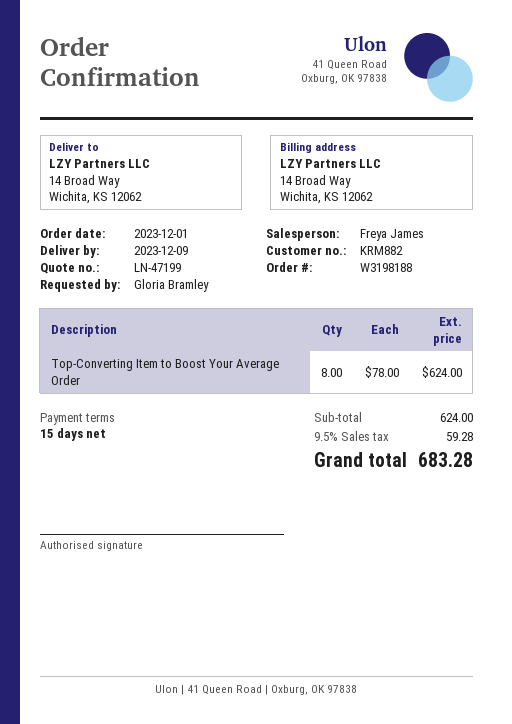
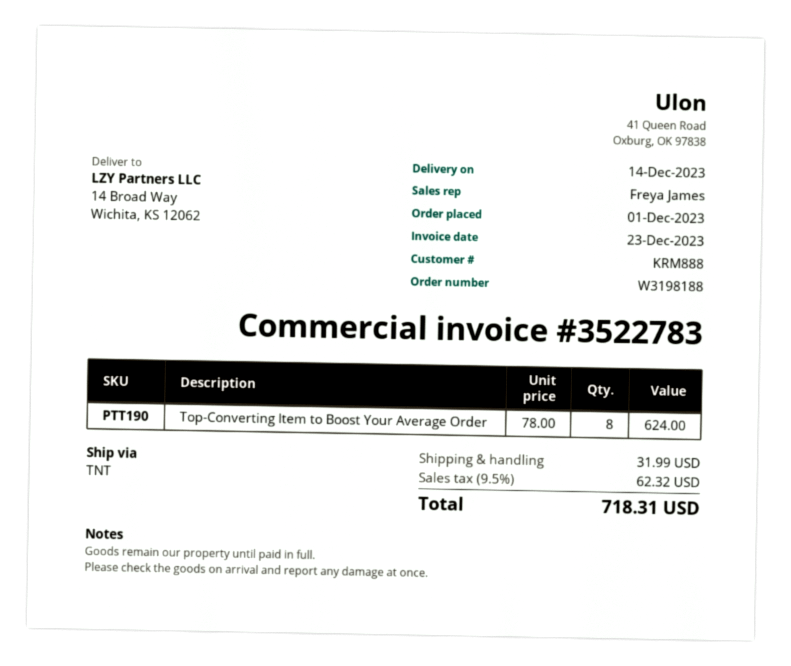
delivery date: 2023-12-09 -> 2023-12-14
customer number: KRM882 -> KRM888
shipping: none -> 31.99
tax: 9.5% = 59.28 -> 9.5% = 62.32
total: 683.28 -> 718.31

